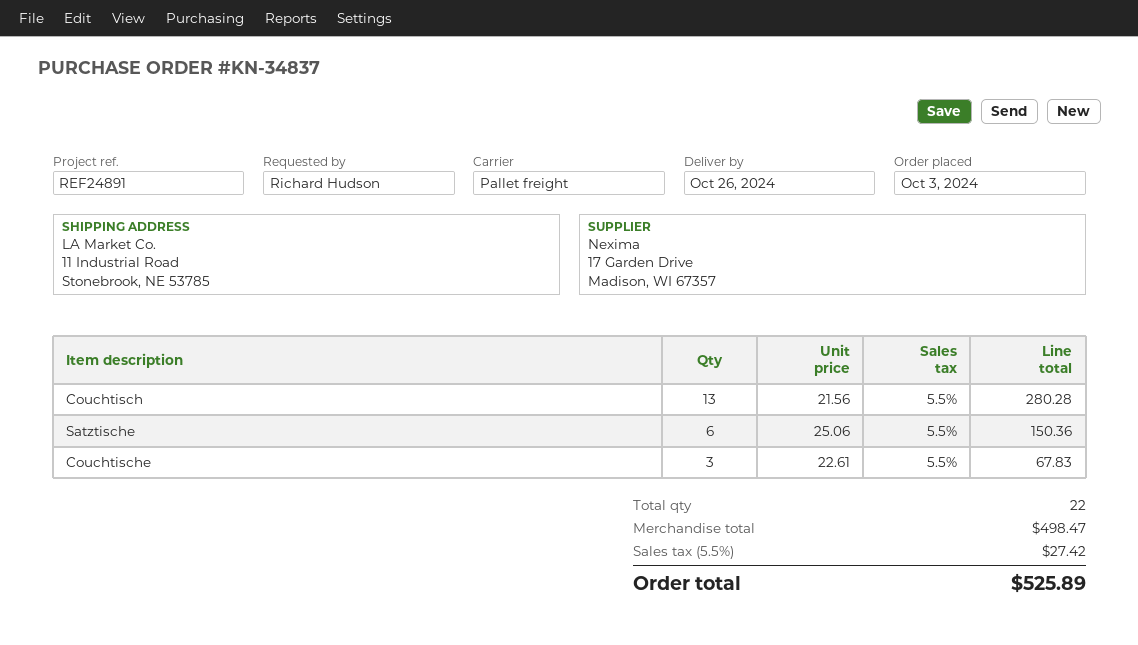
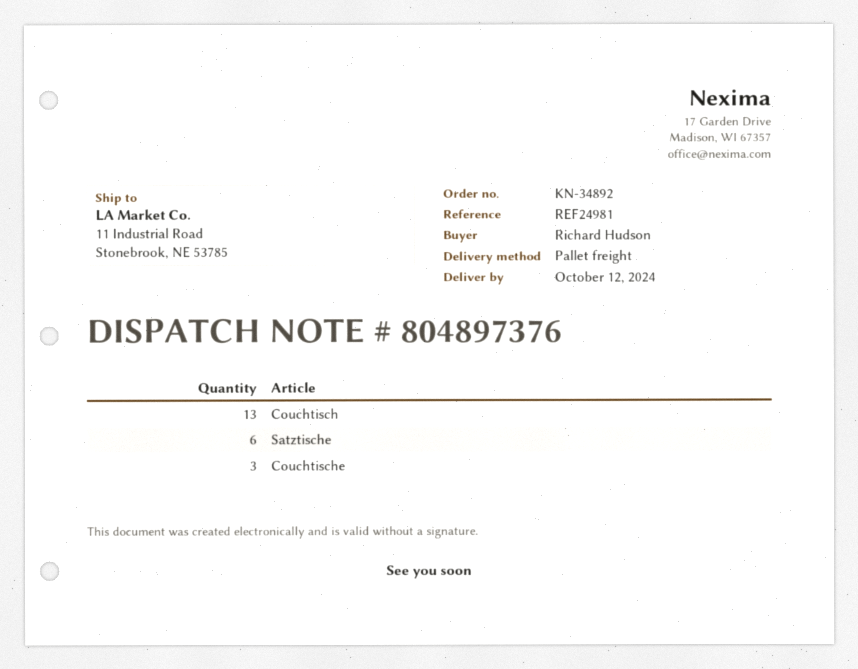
order number: KN-34837 -> KN-34892
delivery date: 2024-10-26 -> 2024-10-12
reference: REF24891 -> REF24981

